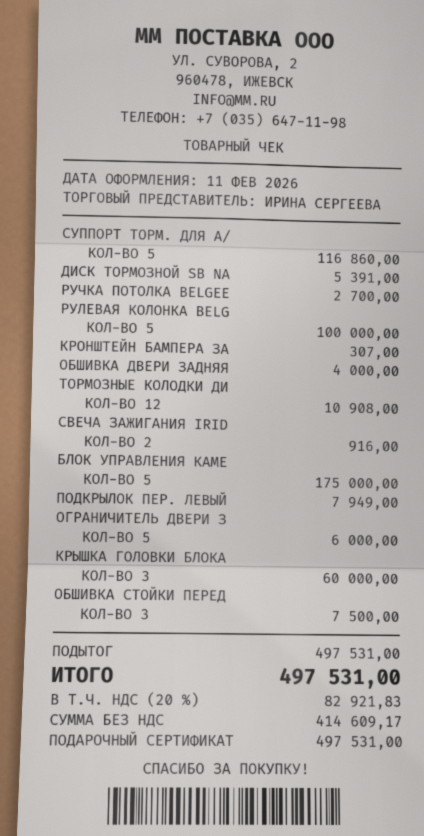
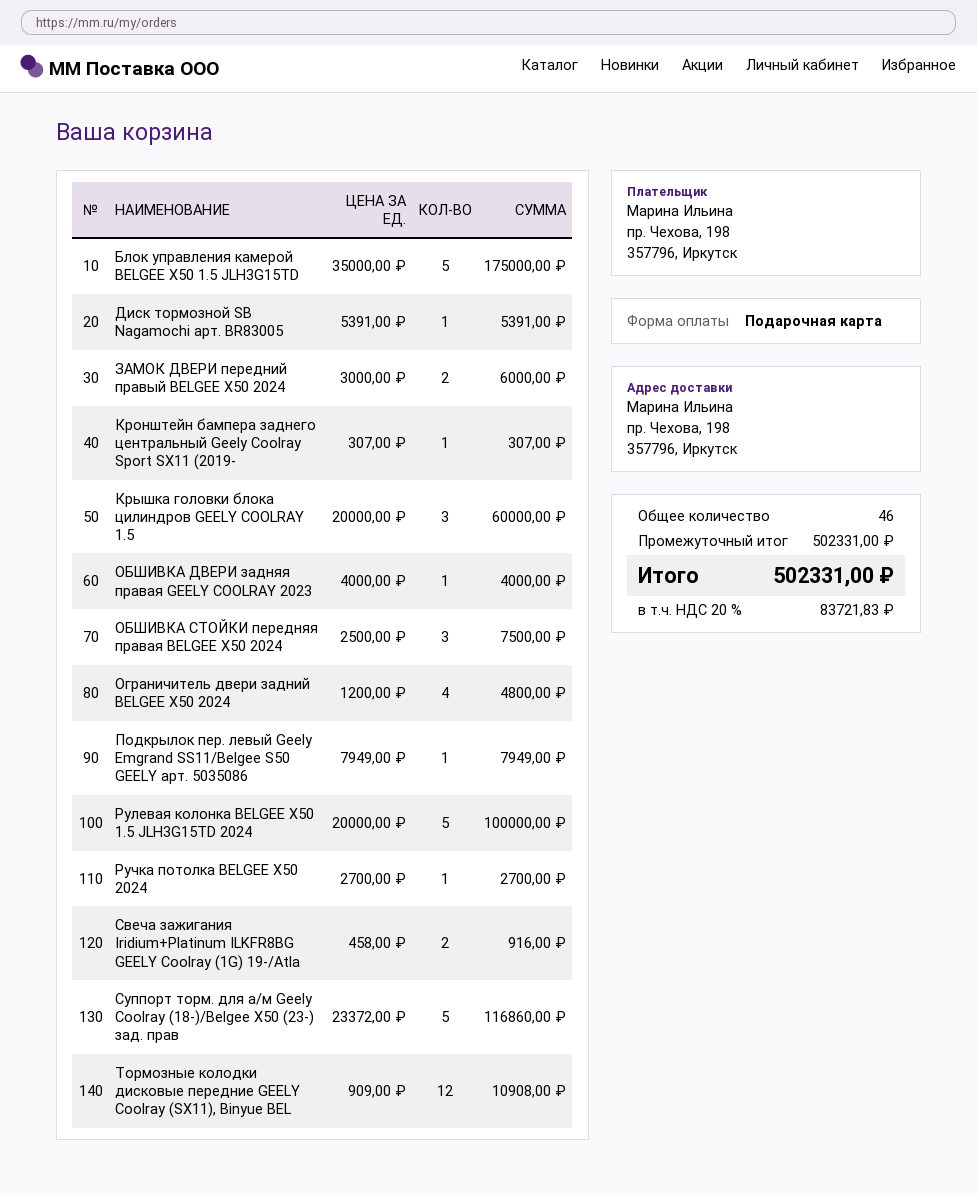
ОГРАНИЧИТЕЛЬ ДВЕРИ З: 5 for 6000.00 -> 4 for 4800.00
ЗАМОК ДВЕРИ передний правый BELGEE X50 2024: none -> 2 for 6000.00
subtotal: 497531.00 -> 502331.00
tax: 20% = 82921.83 -> 20% = 83721.83
total: 497531.00 -> 502331.00

